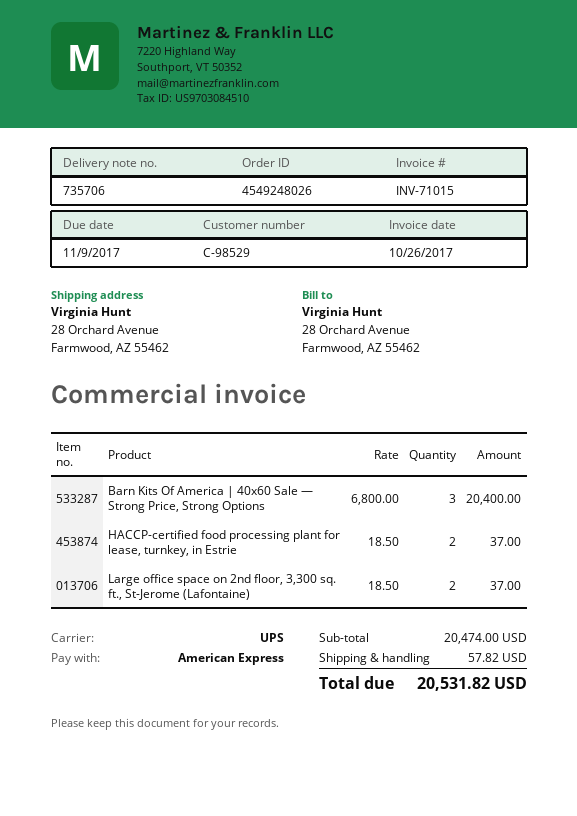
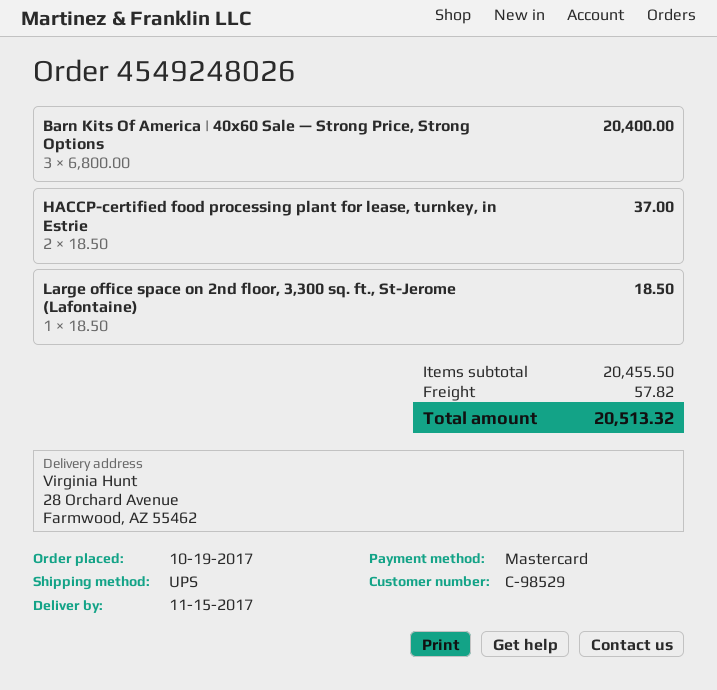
payment method: American Express -> Mastercard
Large office space on 2nd floor, 3,300 sq. ft., St-Jerome (Lafontaine): 2 x 18.50 = 37.00 -> 1 x 18.50 = 18.50
subtotal: 20474.00 -> 20455.50
total: 20531.82 -> 20513.32

